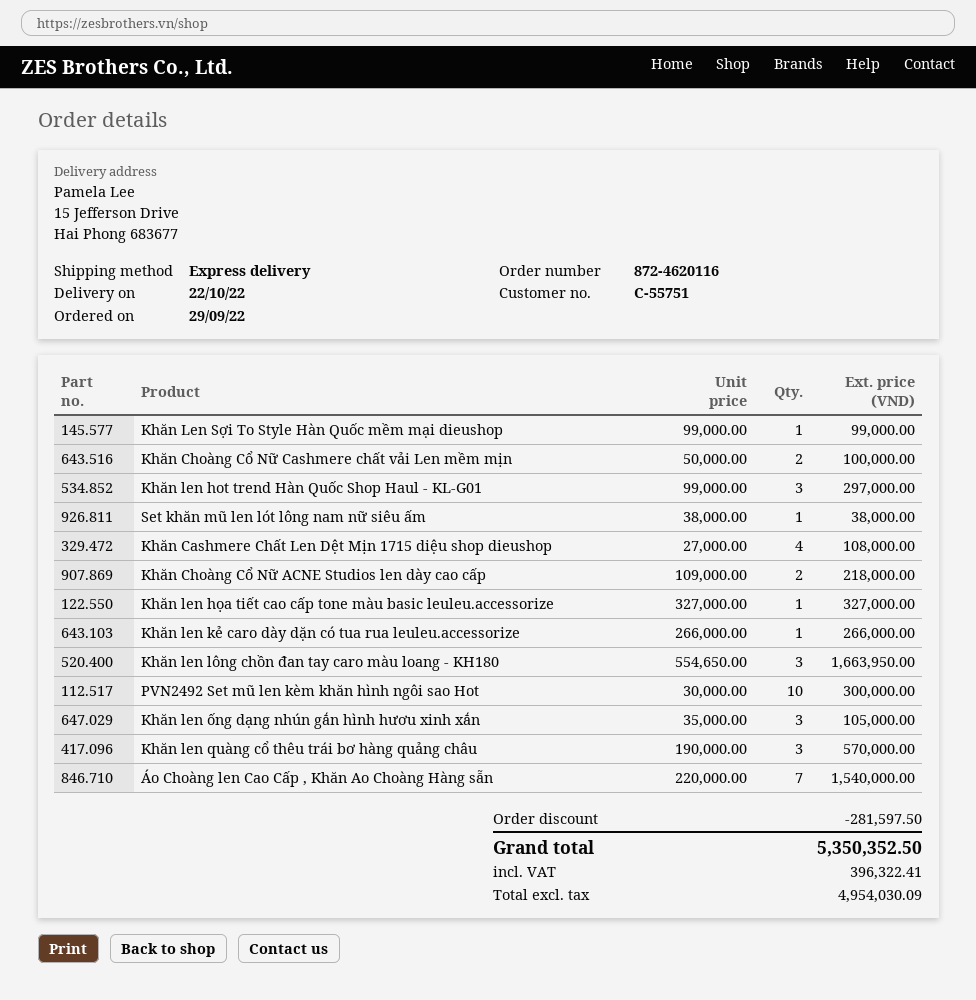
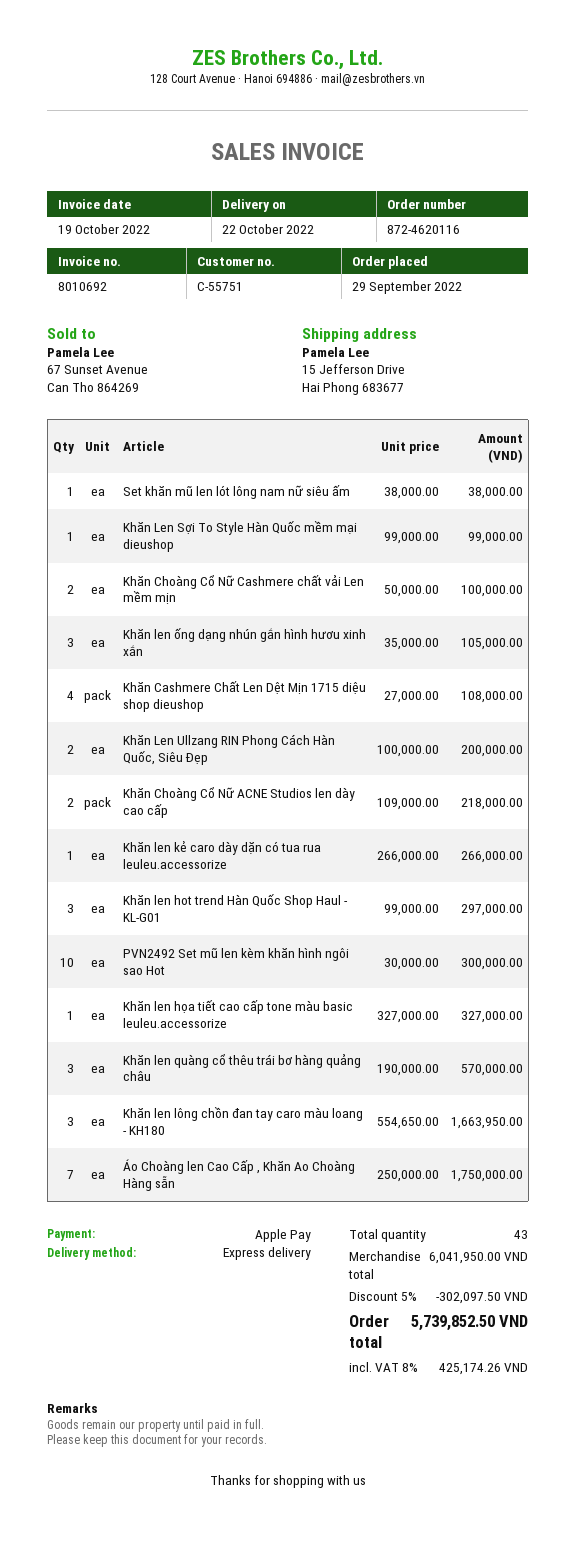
Áo Choàng len Cao Cấp , Khăn Ao Choàng Hàng sẵn: 7 x 220000.00 = 1540000.00 -> 7 x 250000.00 = 1750000.00
Khăn Len Ullzang RIN Phong Cách Hàn Quốc, Siêu Đẹp: none -> 2 x 100000.00 = 200000.00
discount: 281597.50 -> 302097.50
tax: 396322.41 -> 425174.26
total: 5350352.50 -> 5739852.50

